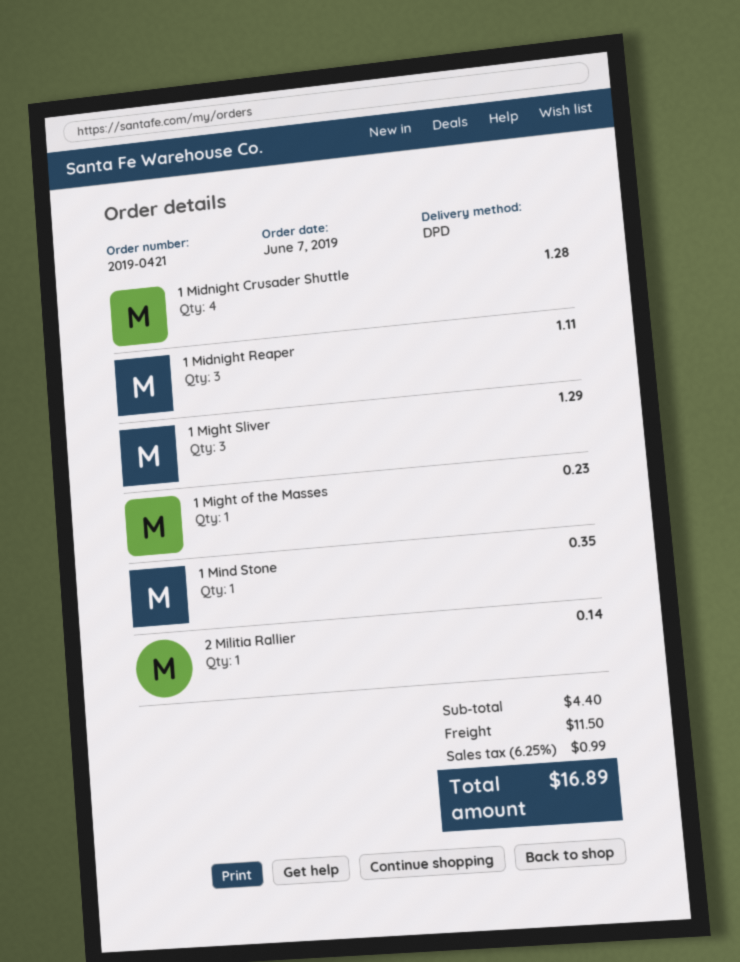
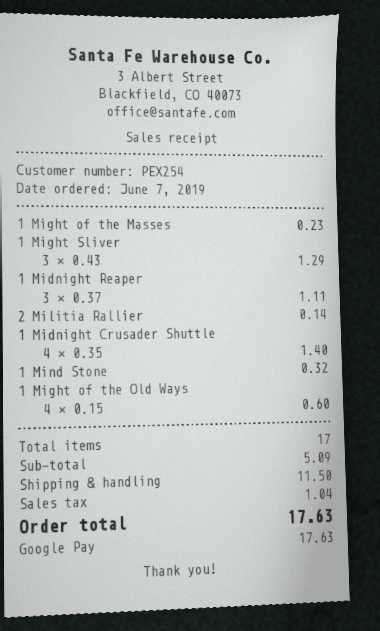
1 Midnight Crusader Shuttle: 4 for 1.28 -> 4 for 1.40
1 Mind Stone: 1 for 0.35 -> 1 for 0.32
1 Might of the Old Ways: none -> 4 for 0.60
subtotal: 4.40 -> 5.09
tax: 0.99 -> 1.04
total: 16.89 -> 17.63

